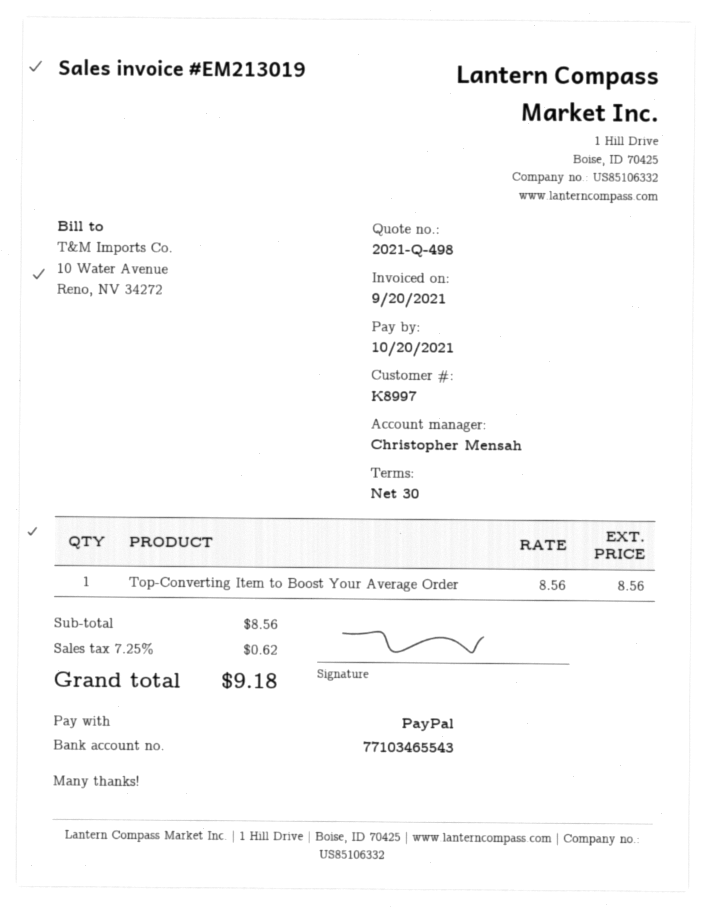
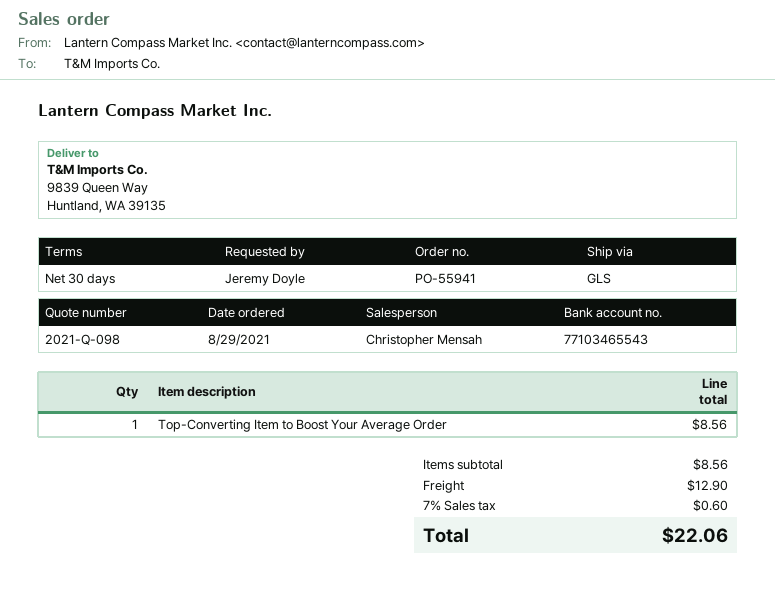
quote number: 2021-Q-498 -> 2021-Q-098
shipping: none -> 12.90
tax: 7.25% = 0.62 -> 7% = 0.60
total: 9.18 -> 22.06

